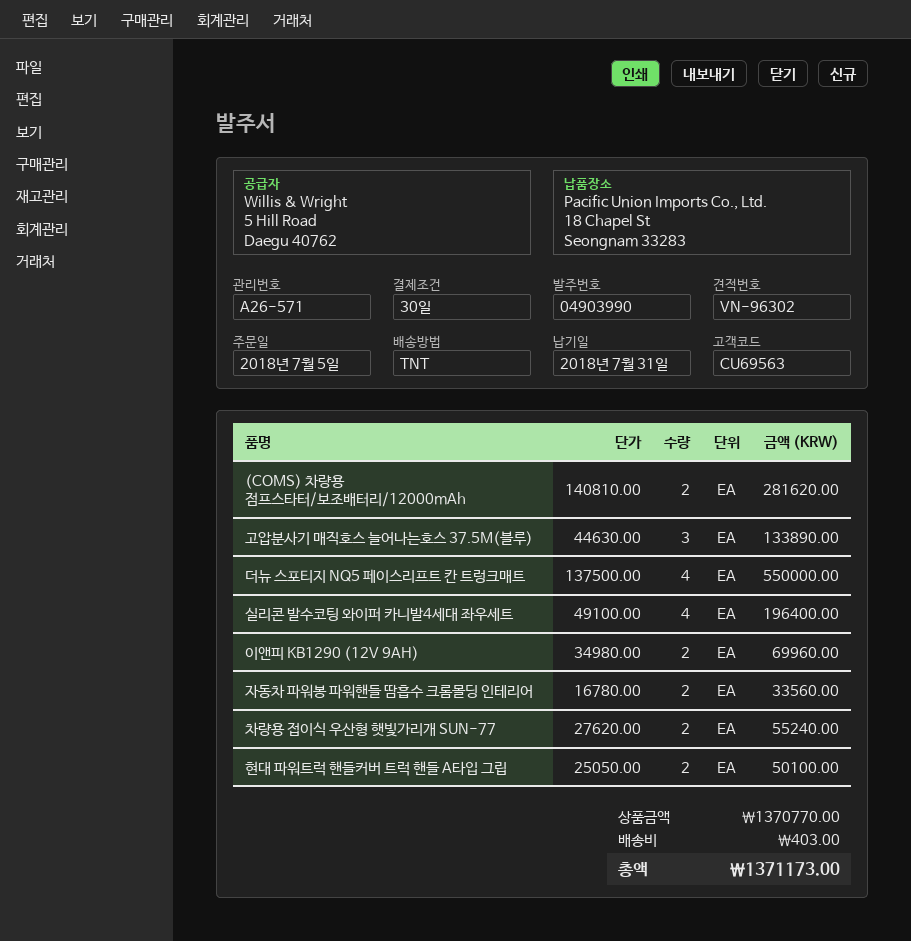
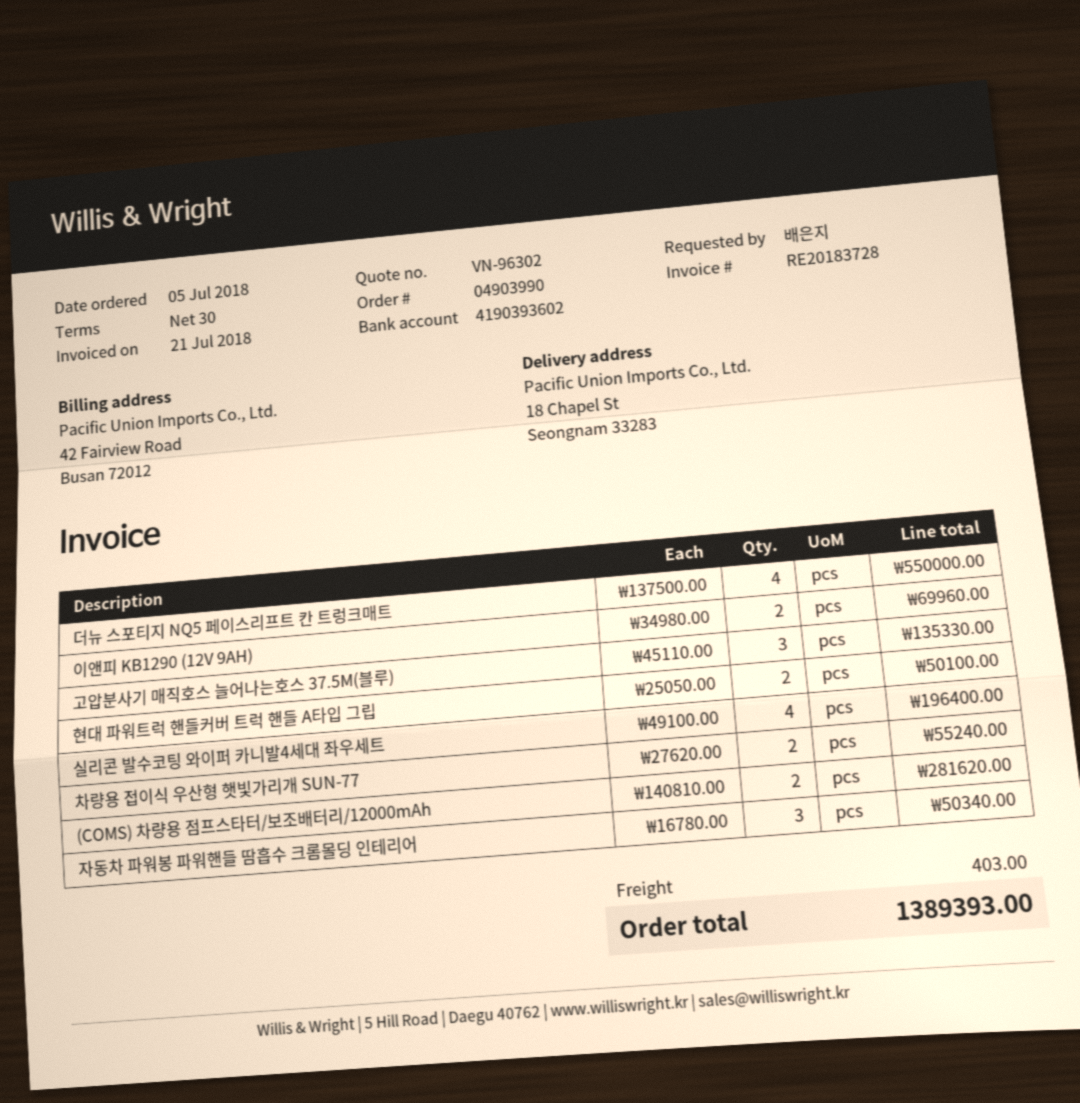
고압분사기 매직호스 늘어나는호스 37.5M(블루): 3 x 44630.00 = 133890.00 -> 3 x 45110.00 = 135330.00
자동차 파워봉 파워핸들 땀흡수 크롬몰딩 인테리어: 2 x 16780.00 = 33560.00 -> 3 x 16780.00 = 50340.00
total: 1371173.00 -> 1389393.00

